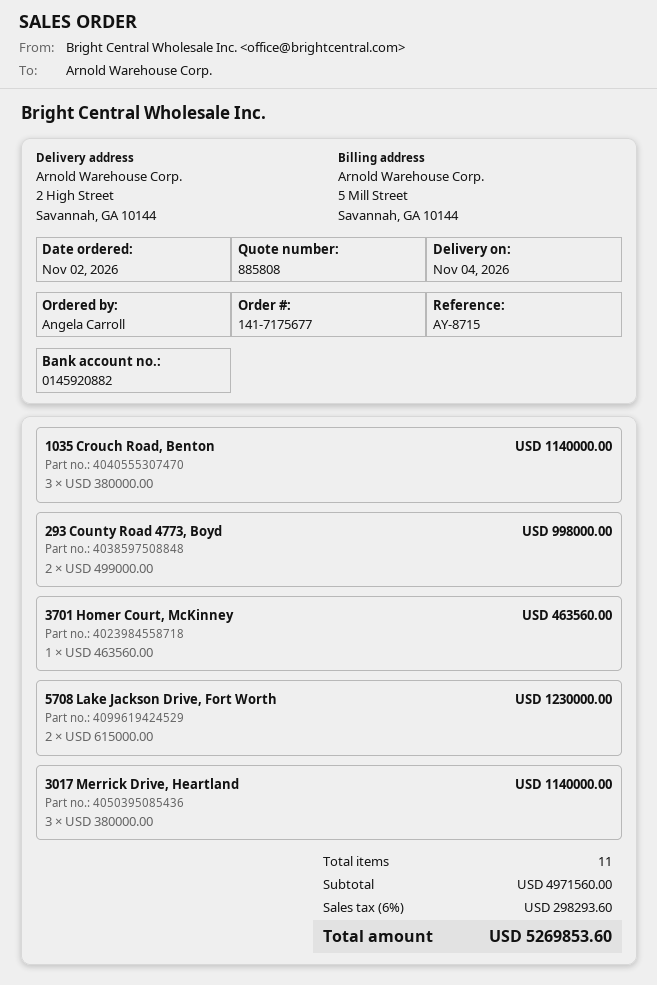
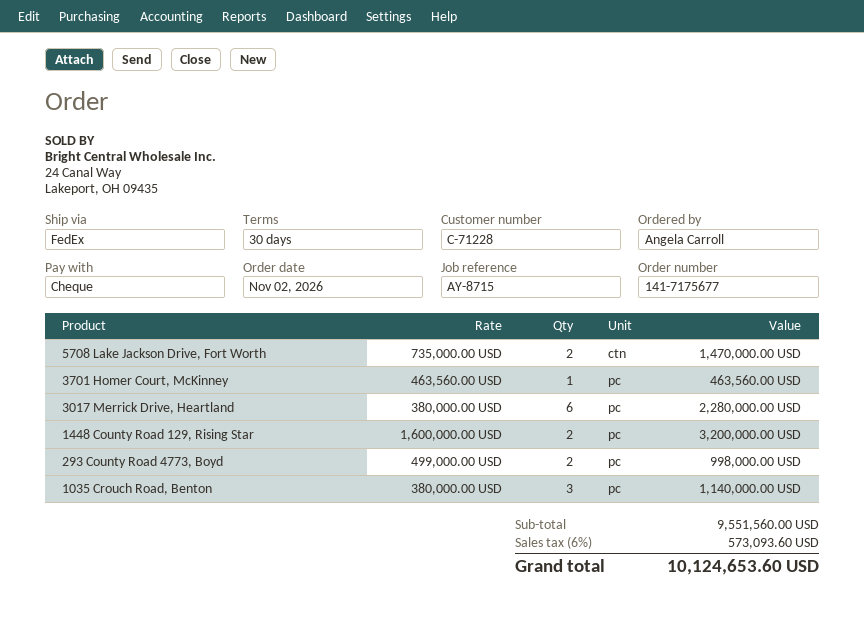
5708 Lake Jackson Drive, Fort Worth: 2 x 615000.00 = 1230000.00 -> 2 x 735000.00 = 1470000.00
3017 Merrick Drive, Heartland: 3 x 380000.00 = 1140000.00 -> 6 x 380000.00 = 2280000.00
1448 County Road 129, Rising Star: none -> 2 x 1600000.00 = 3200000.00
subtotal: 4971560.00 -> 9551560.00
tax: 6% = 298293.60 -> 6% = 573093.60
total: 5269853.60 -> 10124653.60

